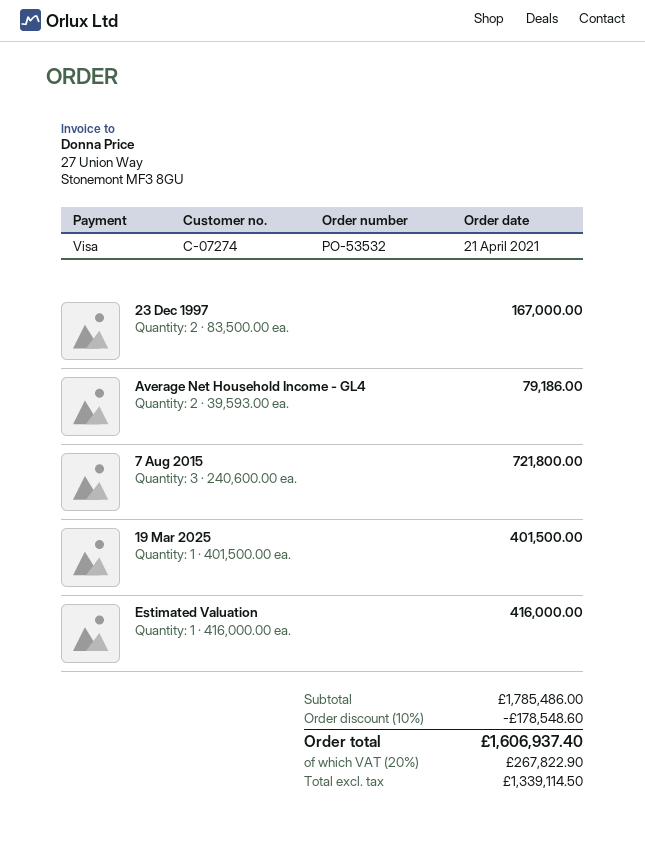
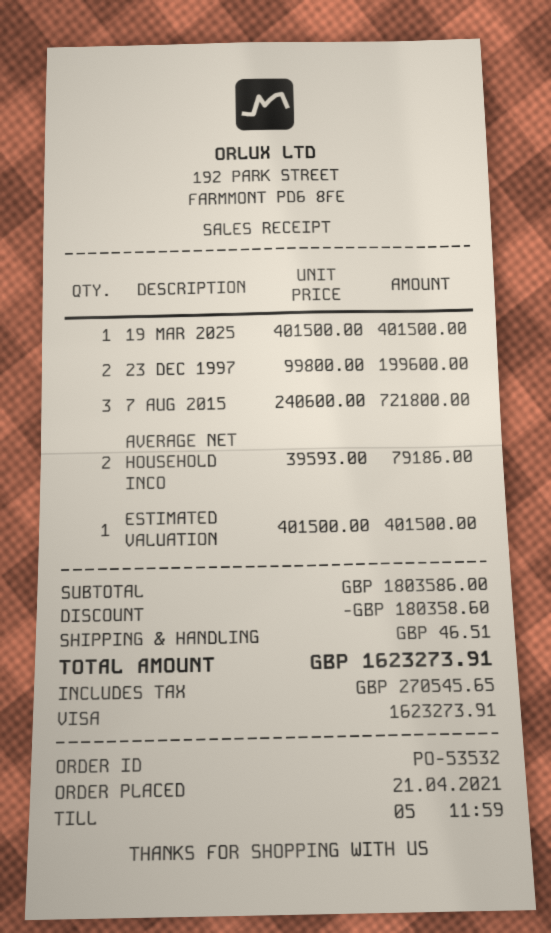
23 Dec 1997: 2 x 83500.00 = 167000.00 -> 2 x 99800.00 = 199600.00
Estimated Valuation: 1 x 416000.00 = 416000.00 -> 1 x 401500.00 = 401500.00
subtotal: 1785486.00 -> 1803586.00
discount: 178548.60 -> 180358.60
shipping: none -> 46.51
tax: 267822.90 -> 270545.65
total: 1606937.40 -> 1623273.91

